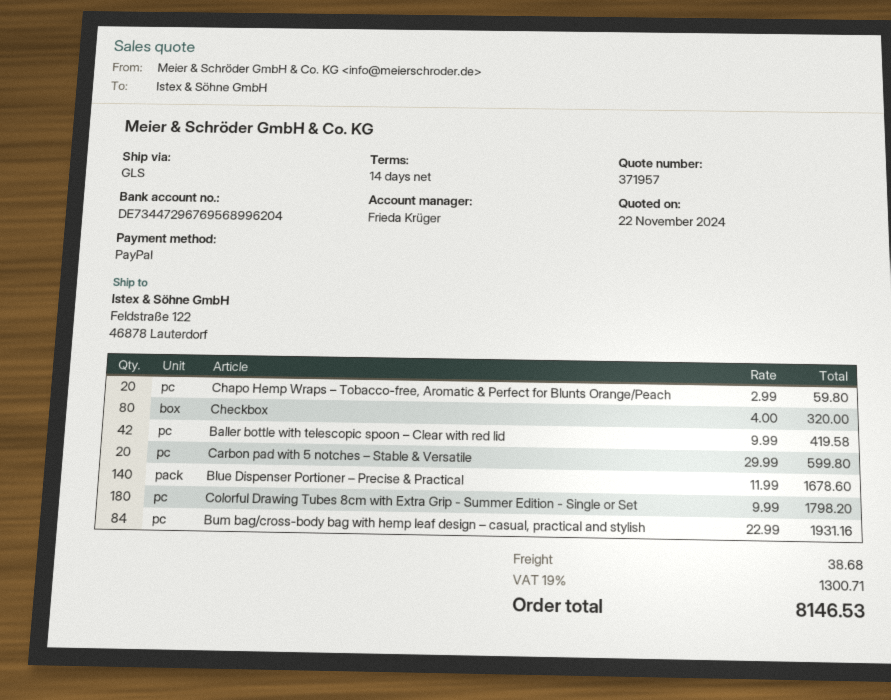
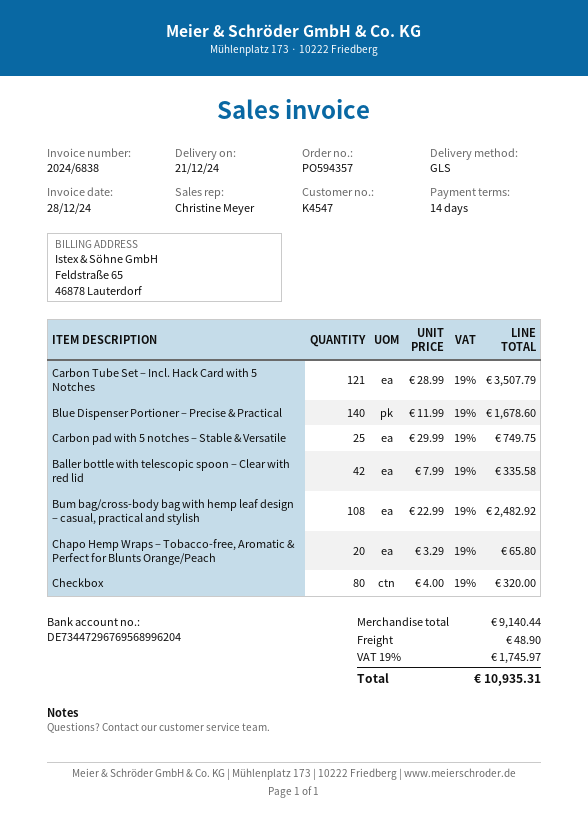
sales rep: Frieda Krüger -> Christine Meyer
Chapo Hemp Wraps – Tobacco-free, Aromatic & Perfect for Blunts Orange/Peach: 20 x 2.99 = 59.80 -> 20 x 3.29 = 65.80
Baller bottle with telescopic spoon – Clear with red lid: 42 x 9.99 = 419.58 -> 42 x 7.99 = 335.58
Carbon pad with 5 notches – Stable & Versatile: 20 x 29.99 = 599.80 -> 25 x 29.99 = 749.75
Colorful Drawing Tubes 8cm with Extra Grip - Summer Edition - Single or Set: 180 x 9.99 = 1798.20 -> none
Bum bag/cross-body bag with hemp leaf design – casual, practical and stylish: 84 x 22.99 = 1931.16 -> 108 x 22.99 = 2482.92
Carbon Tube Set – Incl. Hack Card with 5 Notches: none -> 121 x 28.99 = 3507.79
shipping: 38.68 -> 48.90
tax: 19% = 1300.71 -> 19% = 1745.97
total: 8146.53 -> 10935.31

